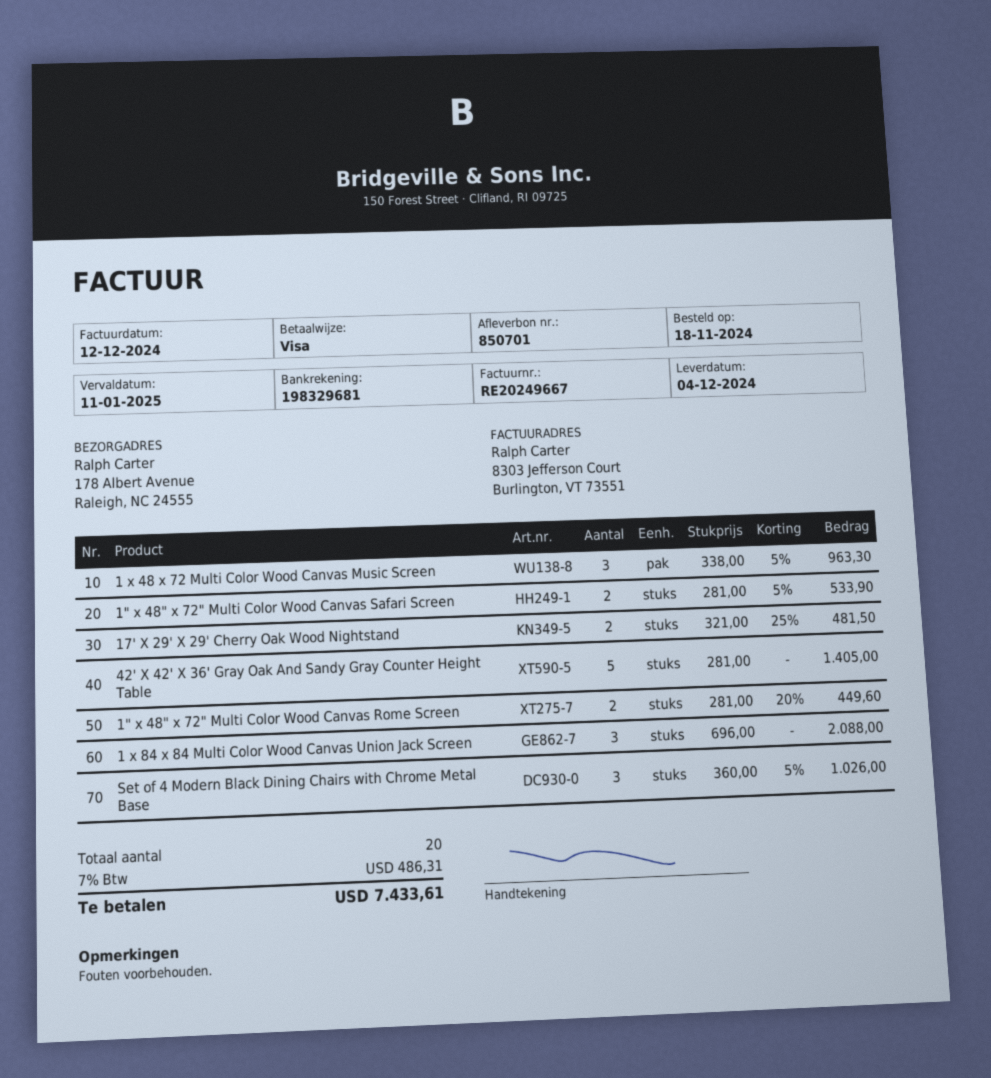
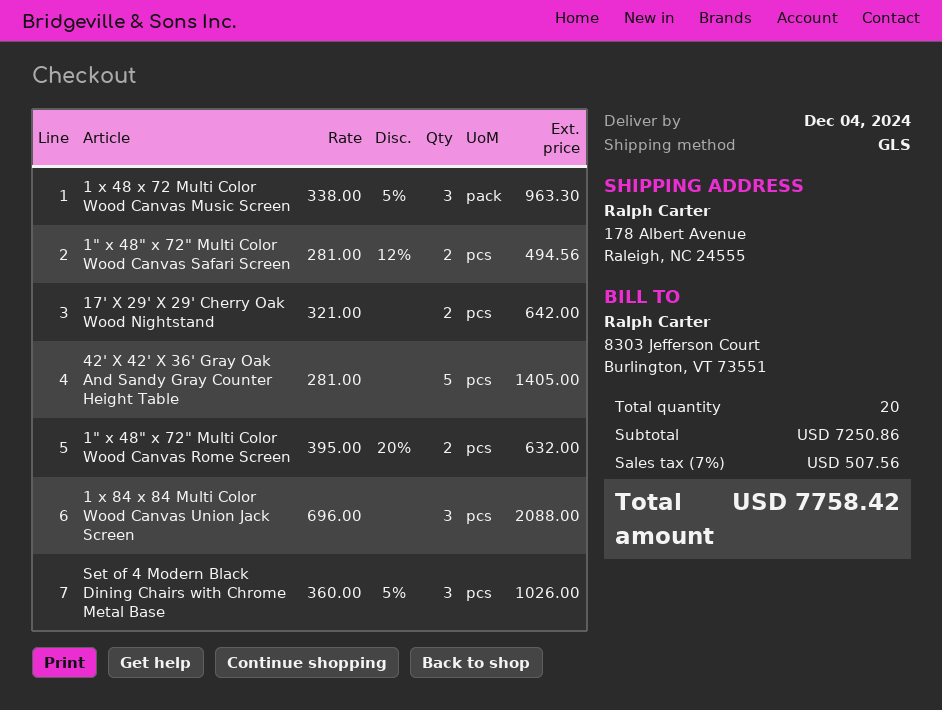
1" x 48" x 72" Multi Color Wood Canvas Safari Screen: 2 x 281.00 - 5% = 533.90 -> 2 x 281.00 - 12% = 494.56
17' X 29' X 29' Cherry Oak Wood Nightstand: 2 x 321.00 - 25% = 481.50 -> 2 x 321.00 = 642.00
1" x 48" x 72" Multi Color Wood Canvas Rome Screen: 2 x 281.00 - 20% = 449.60 -> 2 x 395.00 - 20% = 632.00
tax: 7% = 486.31 -> 7% = 507.56
total: 7433.61 -> 7758.42

